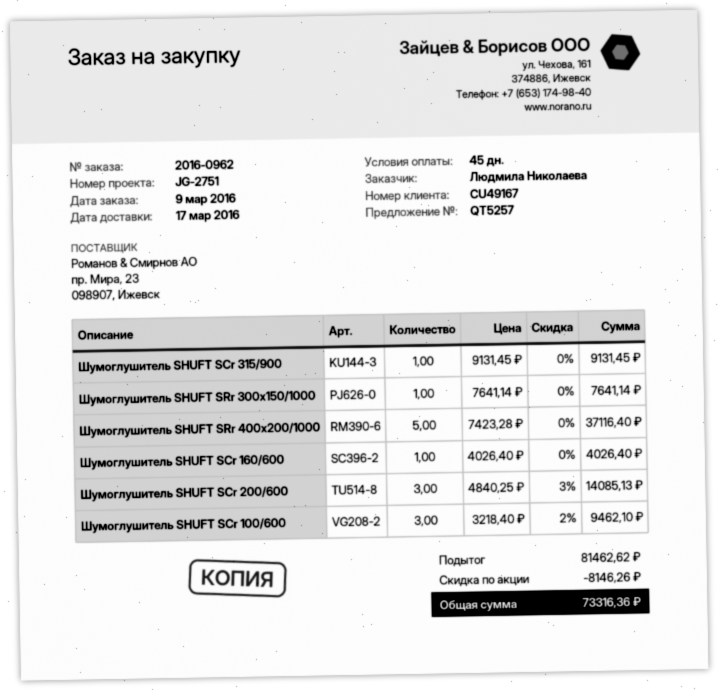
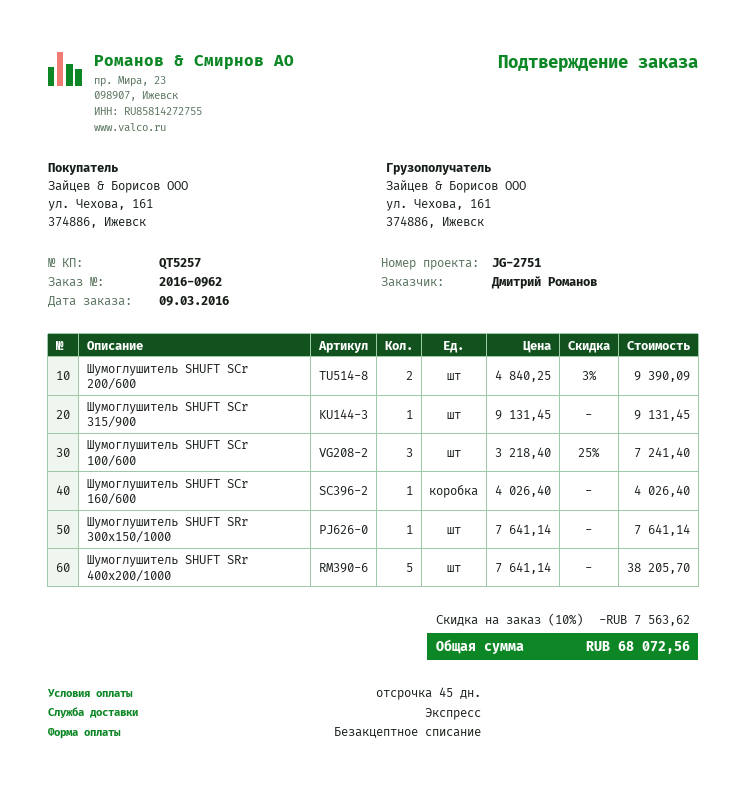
ordered by: Людмила Николаева -> Дмитрий Романов
Шумоглушитель SHUFT SRr 400x200/1000: 5 x 7423.28 = 37116.40 -> 5 x 7641.14 = 38205.70
Шумоглушитель SHUFT SCr 200/600: 3 x 4840.25 - 3% = 14085.13 -> 2 x 4840.25 - 3% = 9390.09
Шумоглушитель SHUFT SCr 100/600: 3 x 3218.40 - 2% = 9462.10 -> 3 x 3218.40 - 25% = 7241.40
discount: 8146.26 -> 7563.62
total: 73316.36 -> 68072.56

